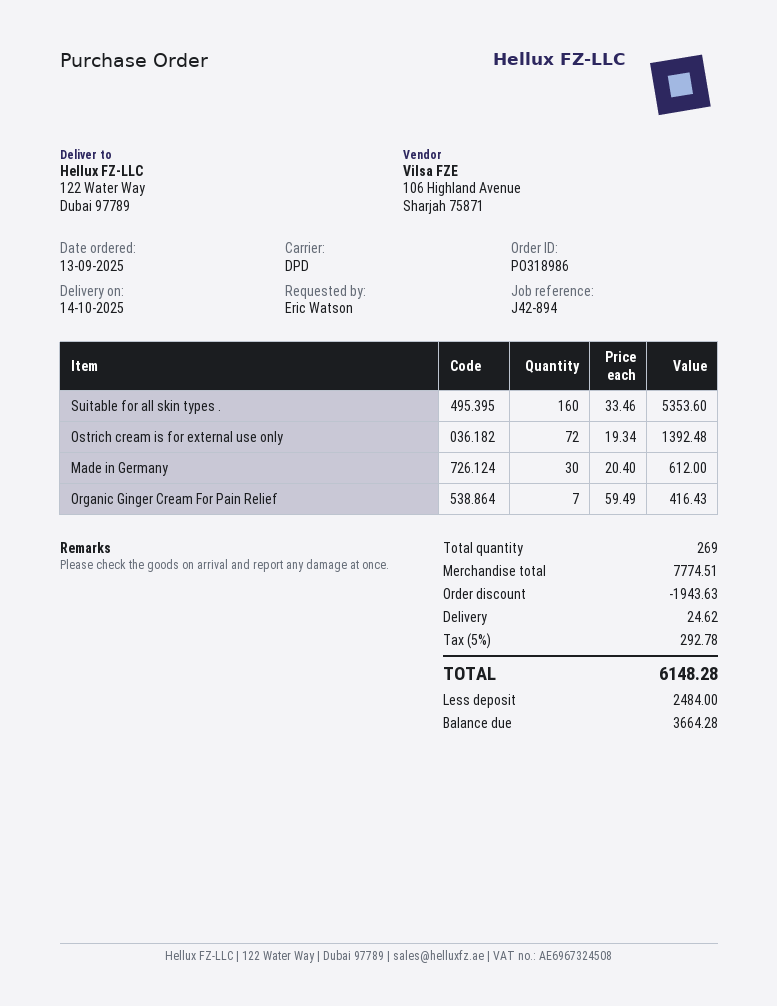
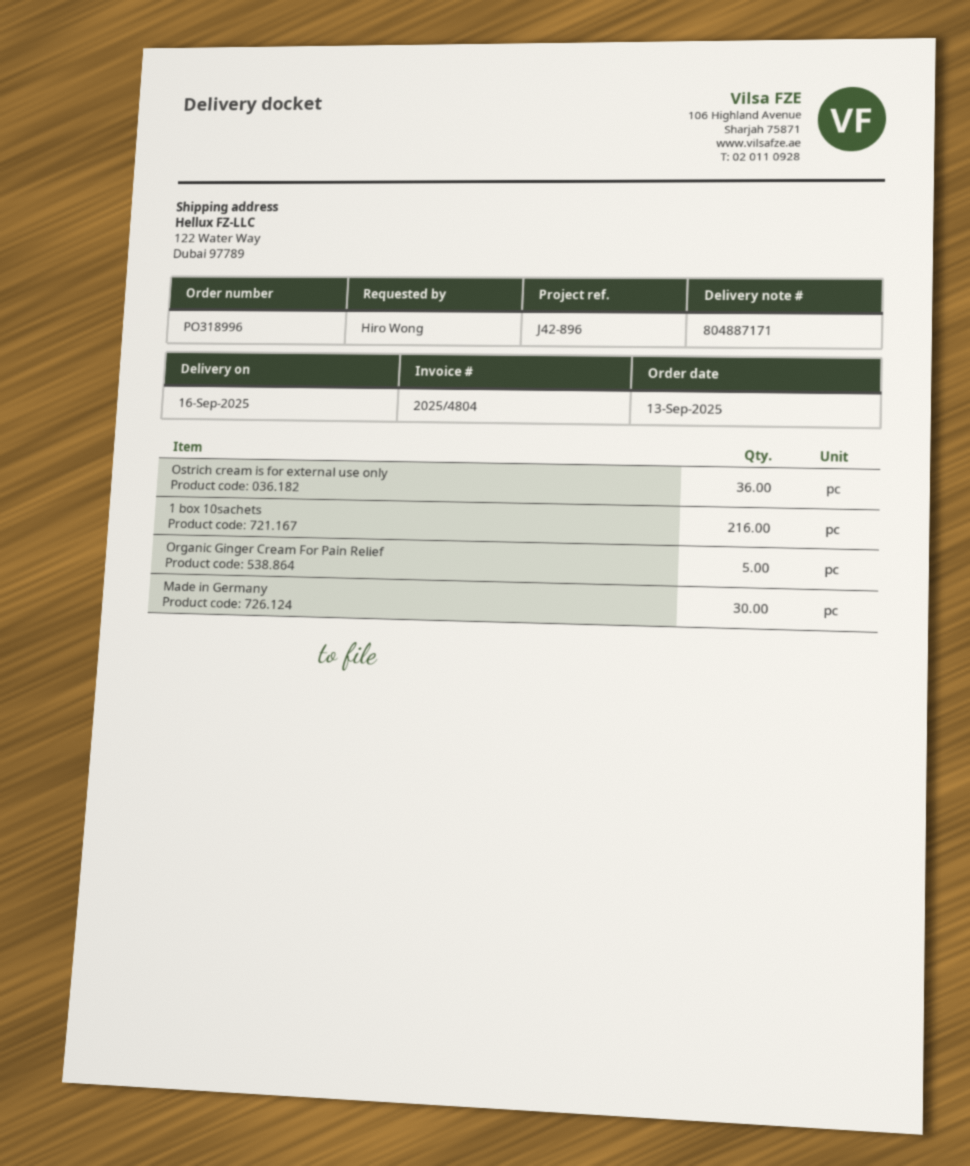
order number: PO318986 -> PO318996
delivery date: 2025-10-14 -> 2025-09-16
reference: J42-894 -> J42-896
ordered by: Eric Watson -> Hiro Wong
Suitable for all skin types .: 160 -> none
Ostrich cream is for external use only: 72 -> 36
Organic Ginger Cream For Pain Relief: 7 -> 5
1 box 10sachets: none -> 216

